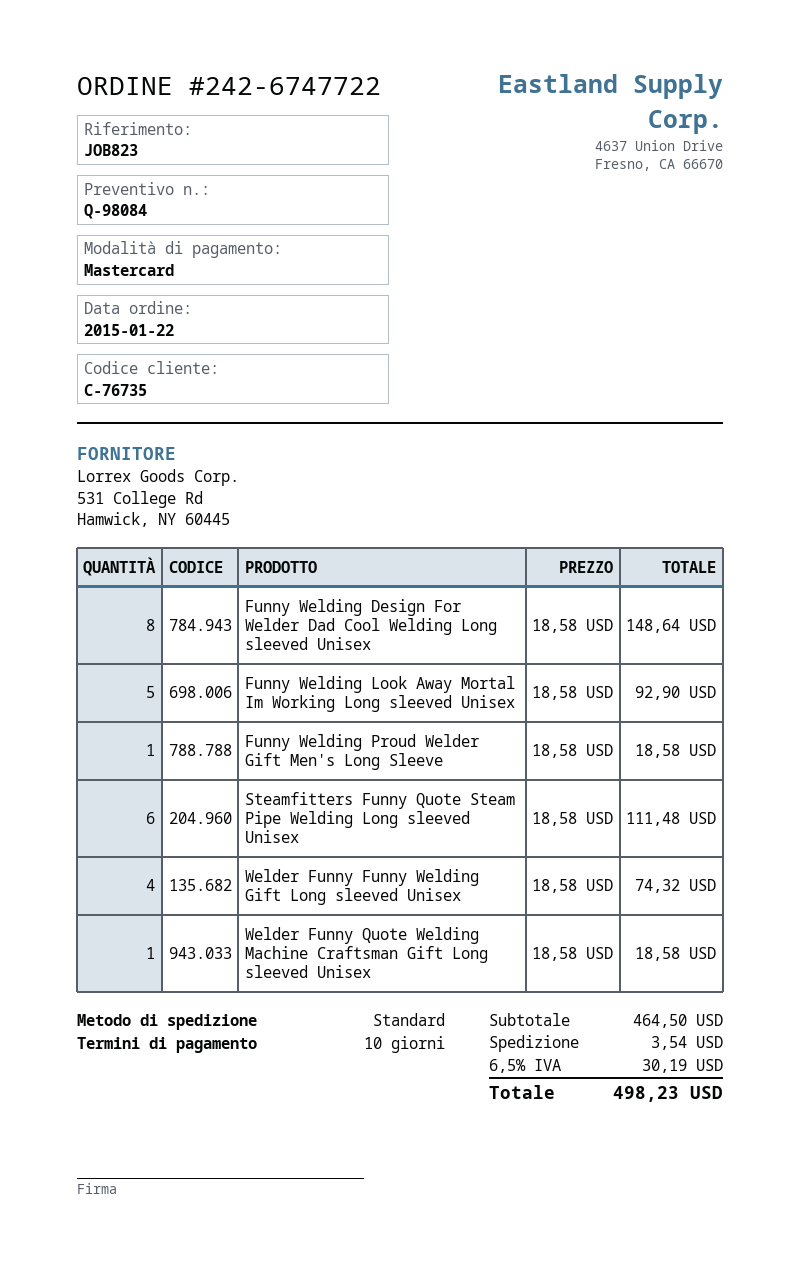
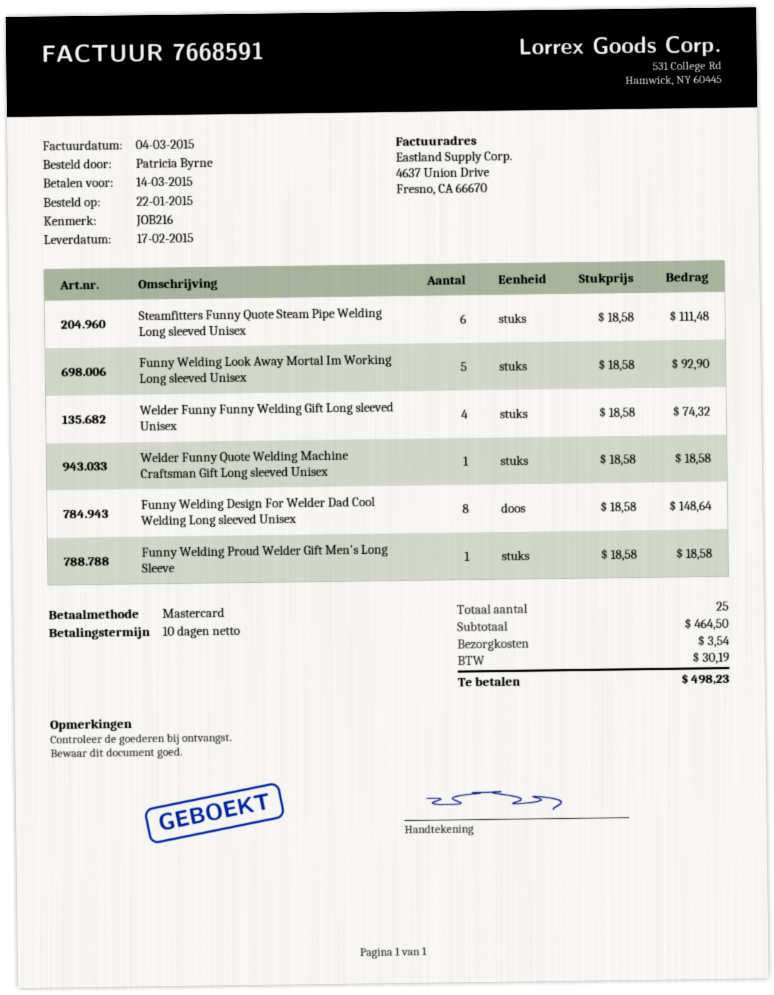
reference: JOB823 -> JOB216

